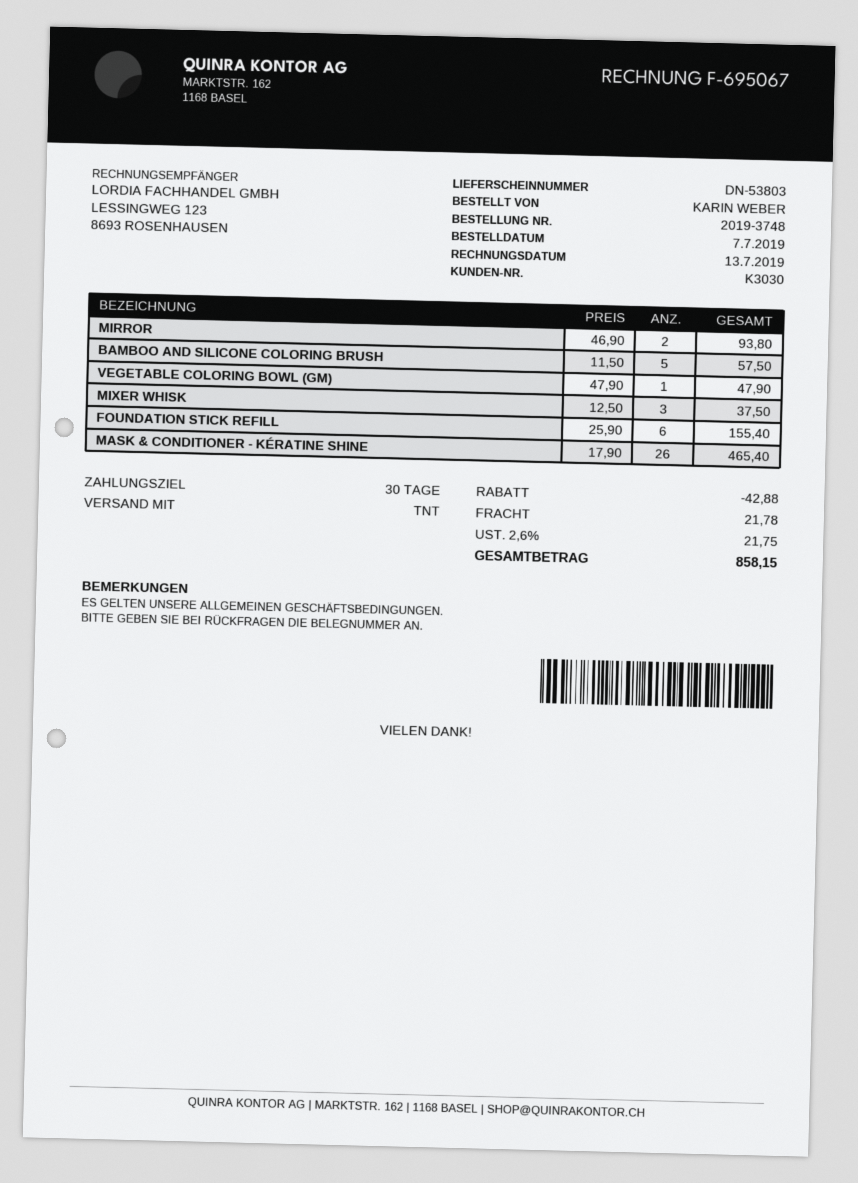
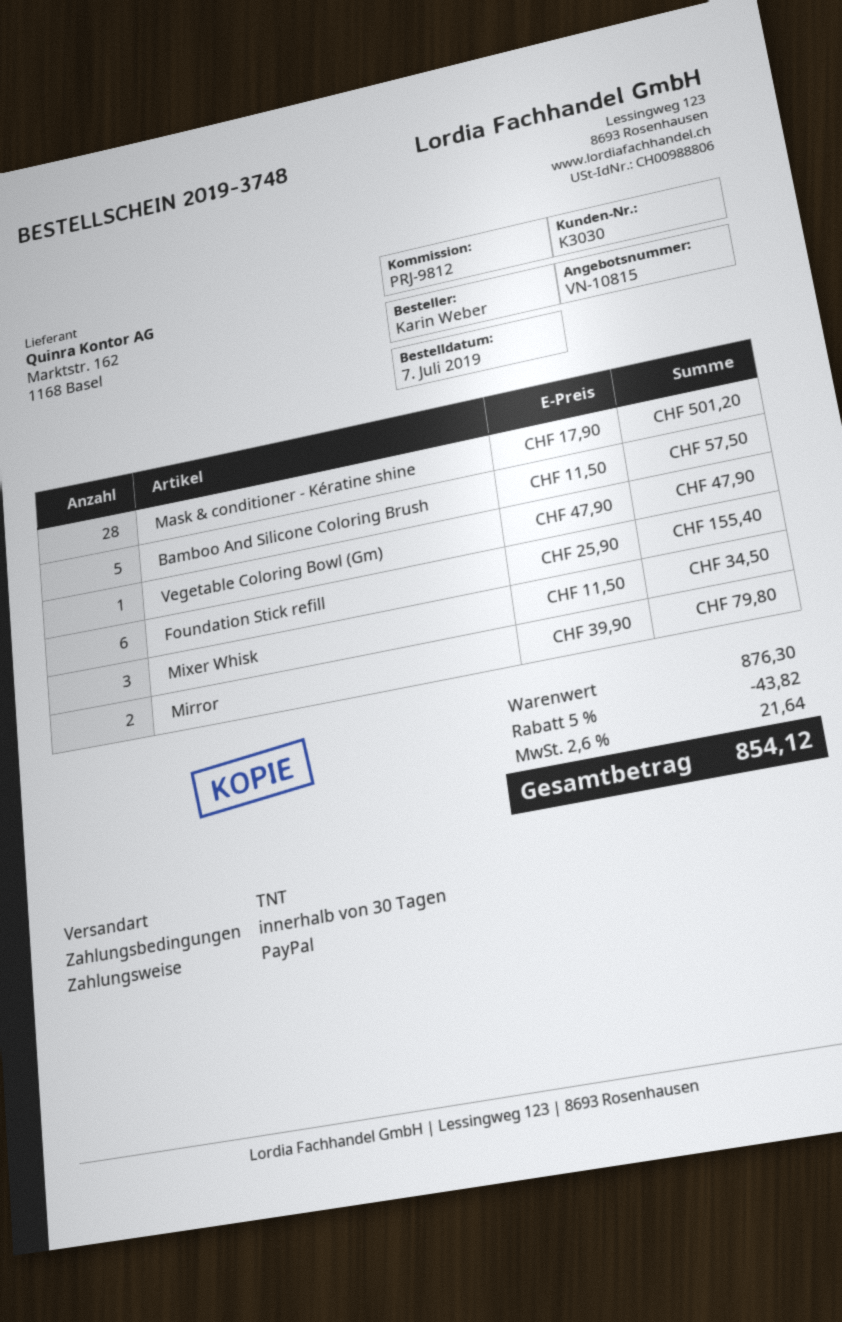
MIRROR: 2 x 46.90 = 93.80 -> 2 x 39.90 = 79.80
MIXER WHISK: 3 x 12.50 = 37.50 -> 3 x 11.50 = 34.50
MASK & CONDITIONER - KÉRATINE SHINE: 26 x 17.90 = 465.40 -> 28 x 17.90 = 501.20
discount: 42.88 -> 43.82
shipping: 21.78 -> none
tax: 2.6% = 21.75 -> 2.6% = 21.64
total: 858.15 -> 854.12

